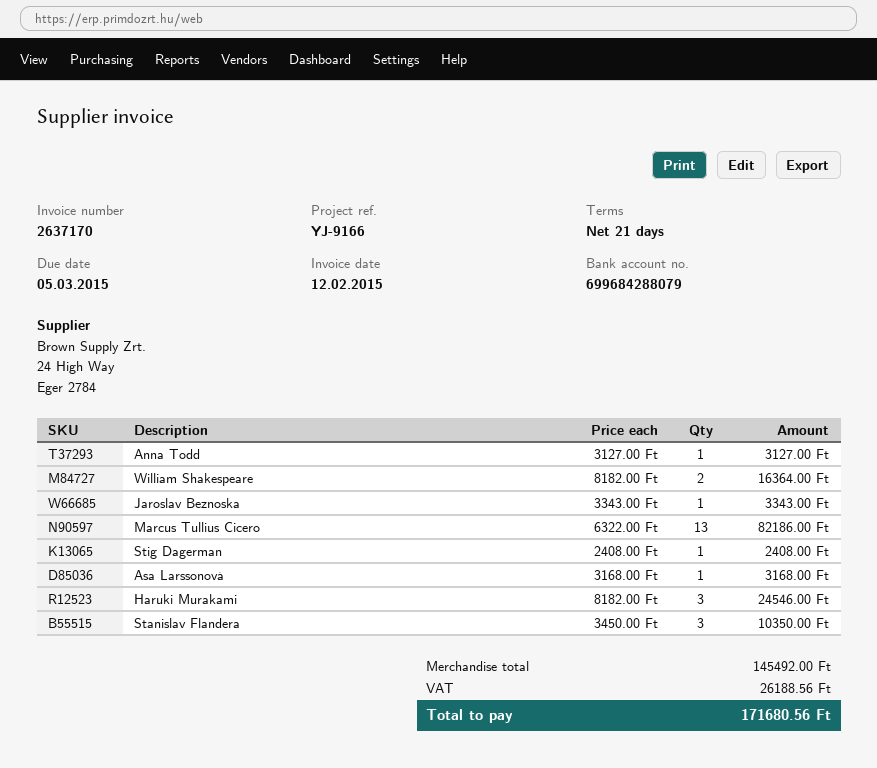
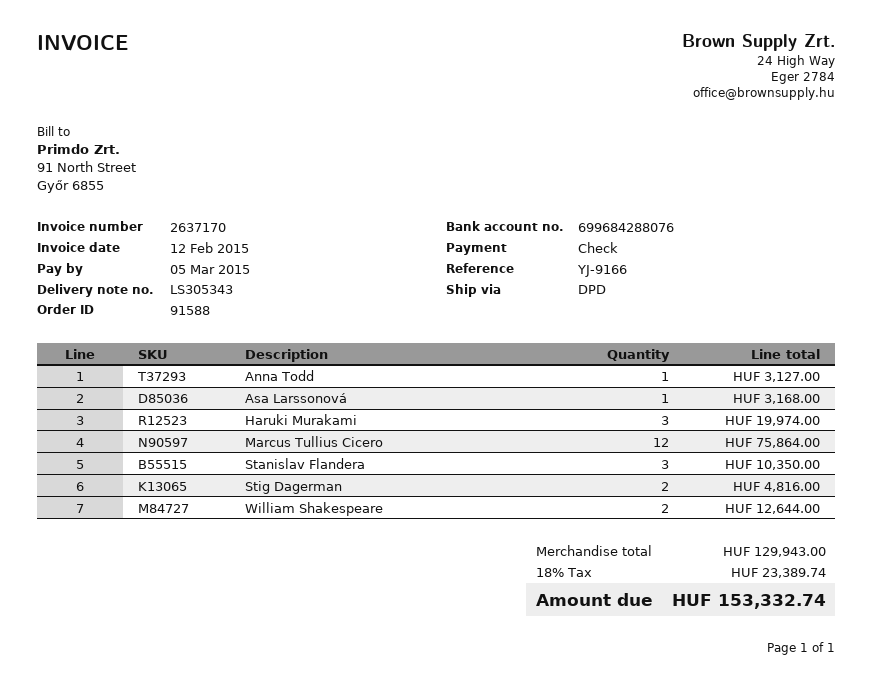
bank account: 699684288079 -> 699684288076
William Shakespeare: 2 for 16364.00 -> 2 for 12644.00
Jaroslav Beznoska: 1 for 3343.00 -> none
Marcus Tullius Cicero: 13 for 82186.00 -> 12 for 75864.00
Stig Dagerman: 1 for 2408.00 -> 2 for 4816.00
Haruki Murakami: 3 for 24546.00 -> 3 for 19974.00
subtotal: 145492.00 -> 129943.00
tax: 26188.56 -> 23389.74
total: 171680.56 -> 153332.74

